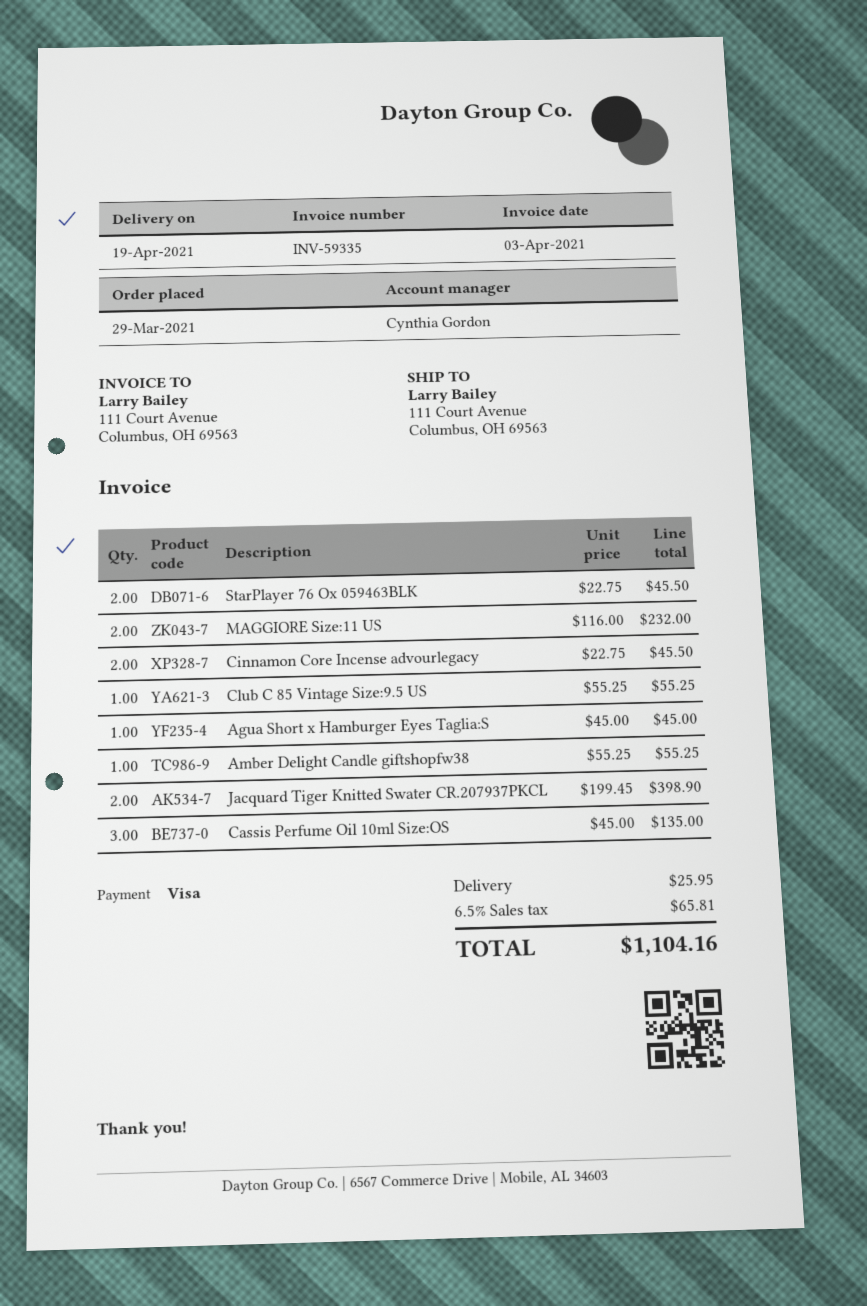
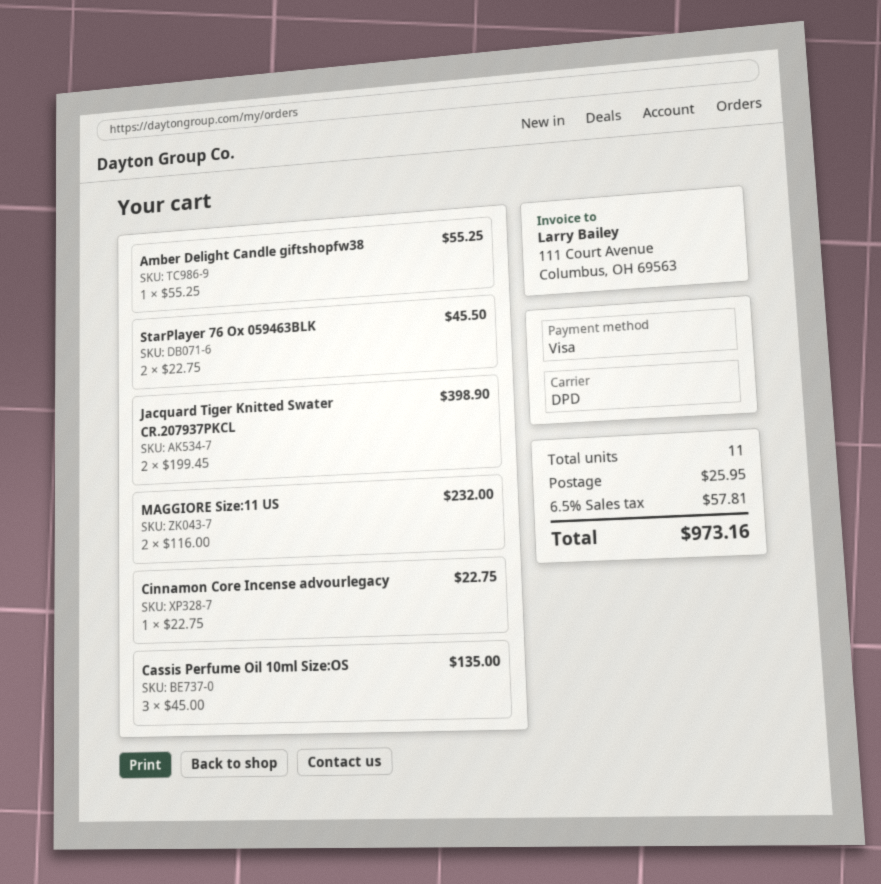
Cinnamon Core Incense advourlegacy: 2 x 22.75 = 45.50 -> 1 x 22.75 = 22.75
Club C 85 Vintage Size:9.5 US: 1 x 55.25 = 55.25 -> none
Agua Short x Hamburger Eyes Taglia:S: 1 x 45.00 = 45.00 -> none
tax: 6.5% = 65.81 -> 6.5% = 57.81
total: 1104.16 -> 973.16

